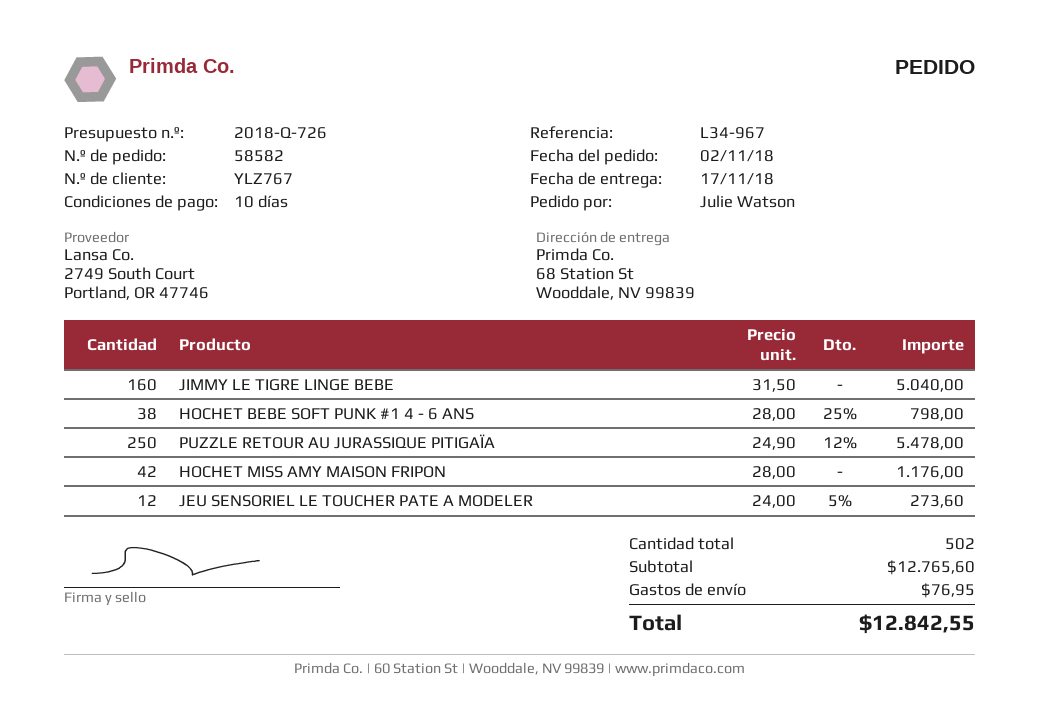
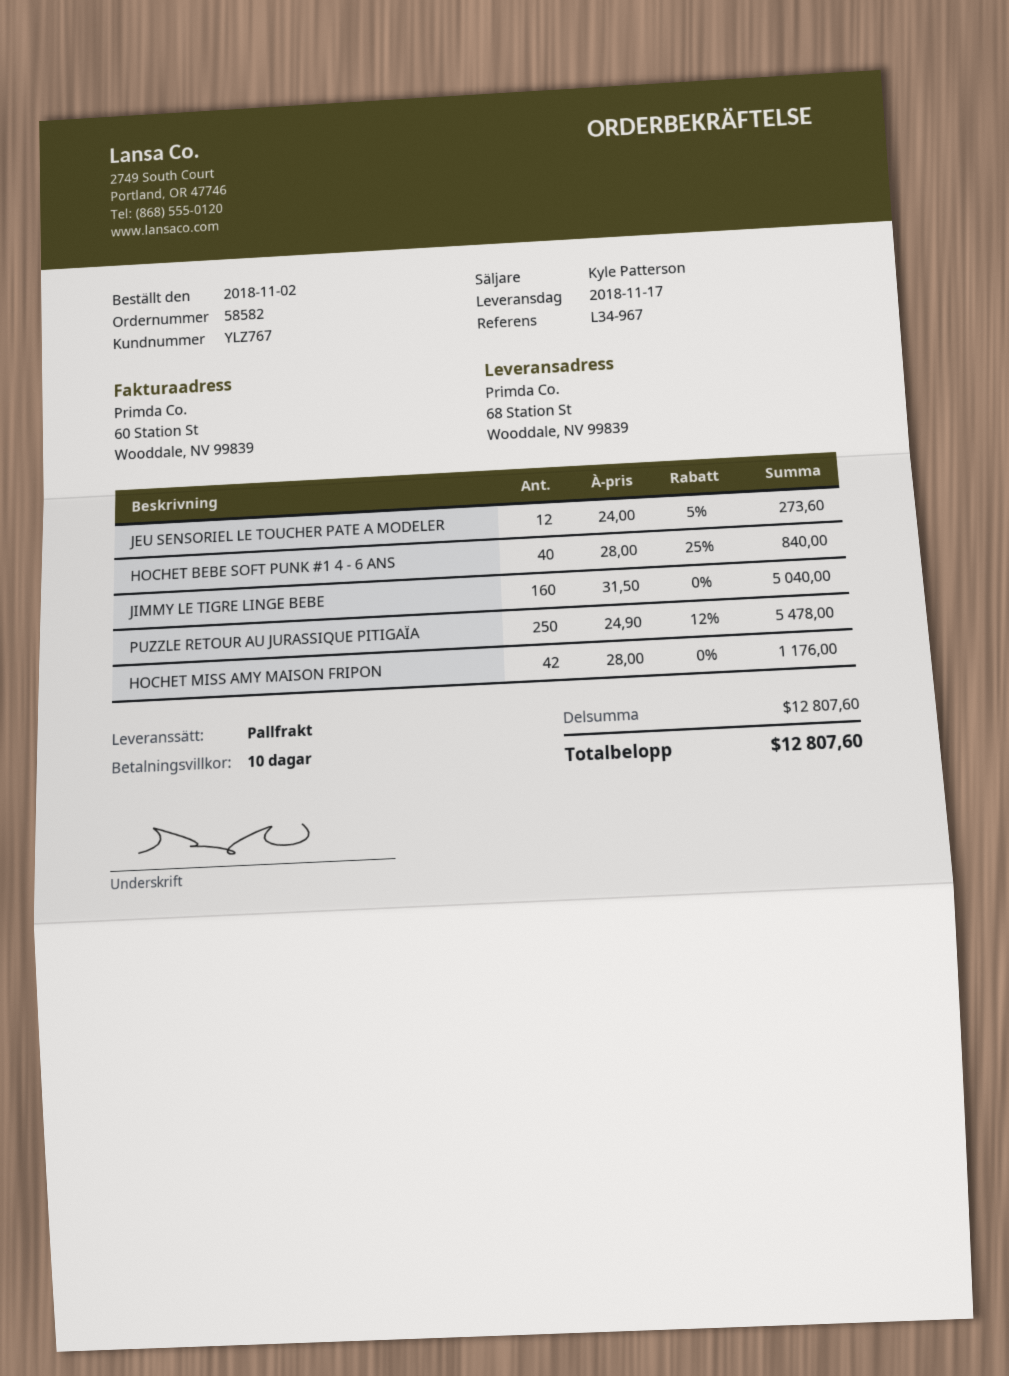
HOCHET BEBE SOFT PUNK #1 4 - 6 ANS: 38 x 28.00 - 25% = 798.00 -> 40 x 28.00 - 25% = 840.00
subtotal: 12765.60 -> 12807.60
shipping: 76.95 -> none
total: 12842.55 -> 12807.60

